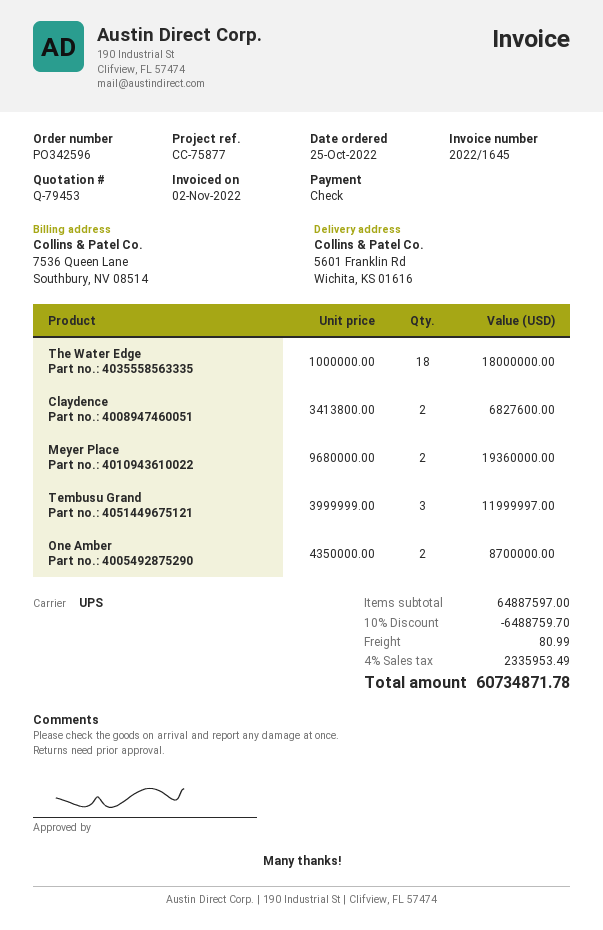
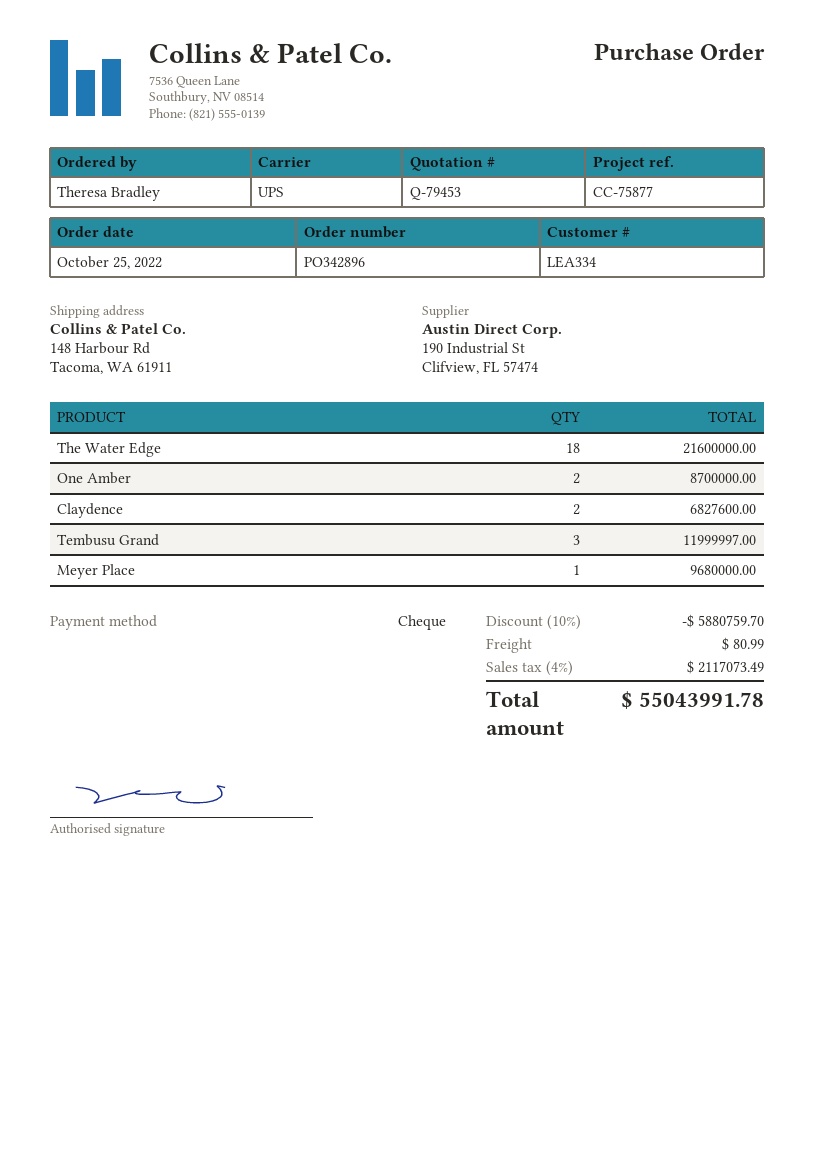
order number: PO342596 -> PO342896
ship to: 5601 Franklin Rd, Wichita, KS 01616 -> 148 Harbour Rd, Tacoma, WA 61911
The Water Edge: 18 for 18000000.00 -> 18 for 21600000.00
Meyer Place: 2 for 19360000.00 -> 1 for 9680000.00
discount: 10% = 6488759.70 -> 10% = 5880759.70
tax: 4% = 2335953.49 -> 4% = 2117073.49
total: 60734871.78 -> 55043991.78

